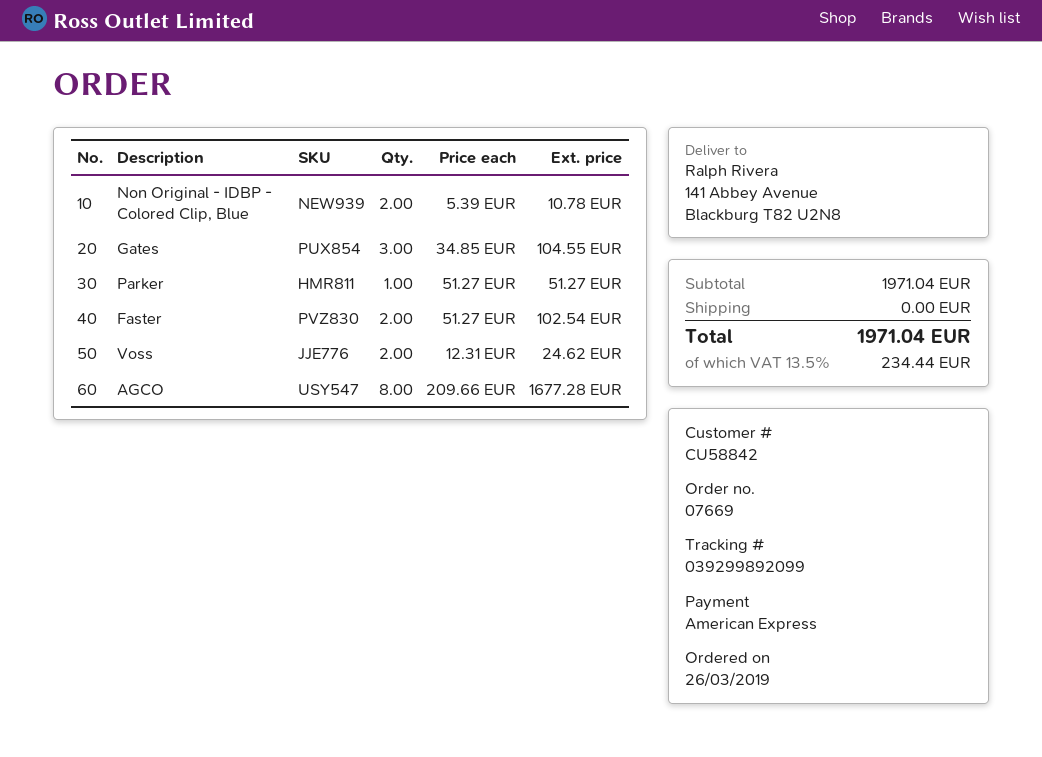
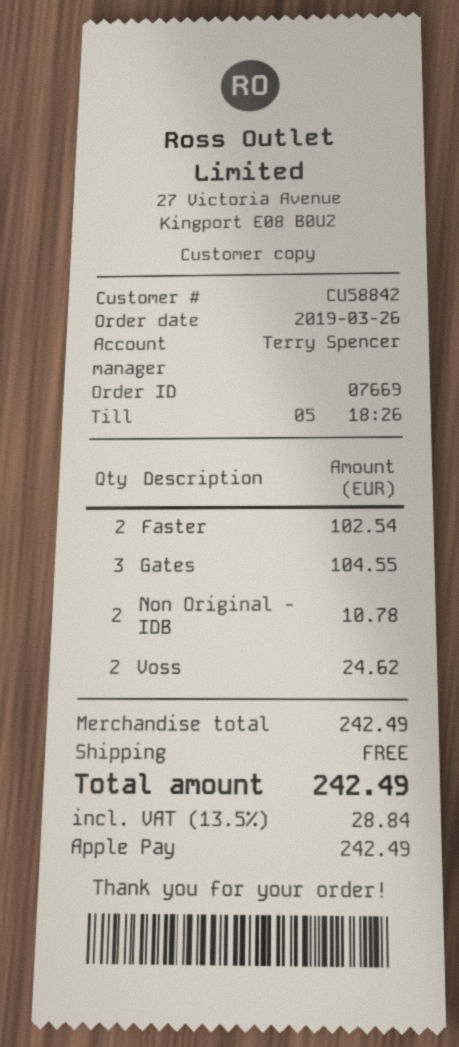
payment method: American Express -> Apple Pay
Parker: 1 for 51.27 -> none
AGCO: 8 for 1677.28 -> none
subtotal: 1971.04 -> 242.49
tax: 13.5% = 234.44 -> 13.5% = 28.84
total: 1971.04 -> 242.49

